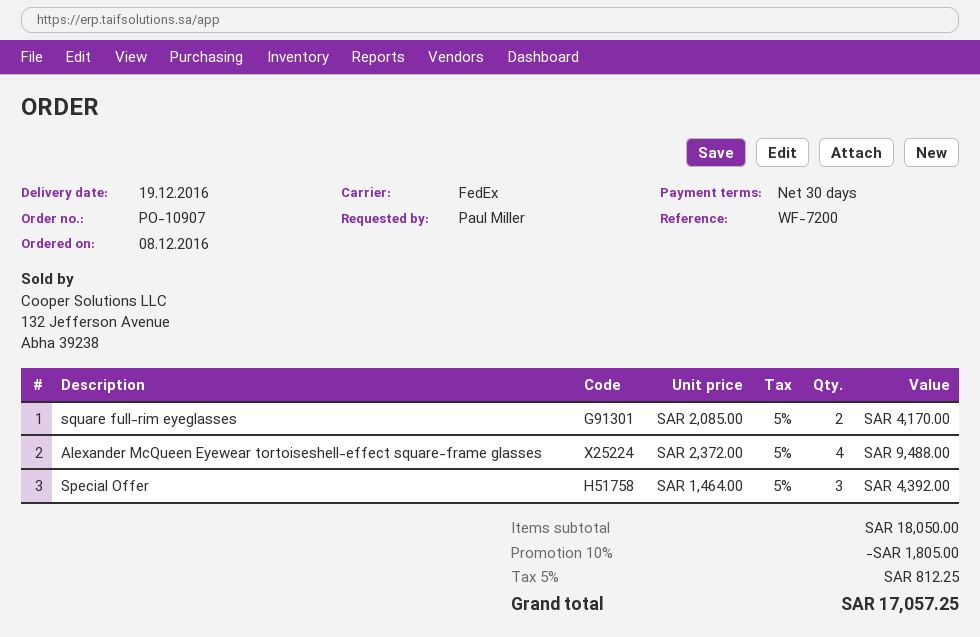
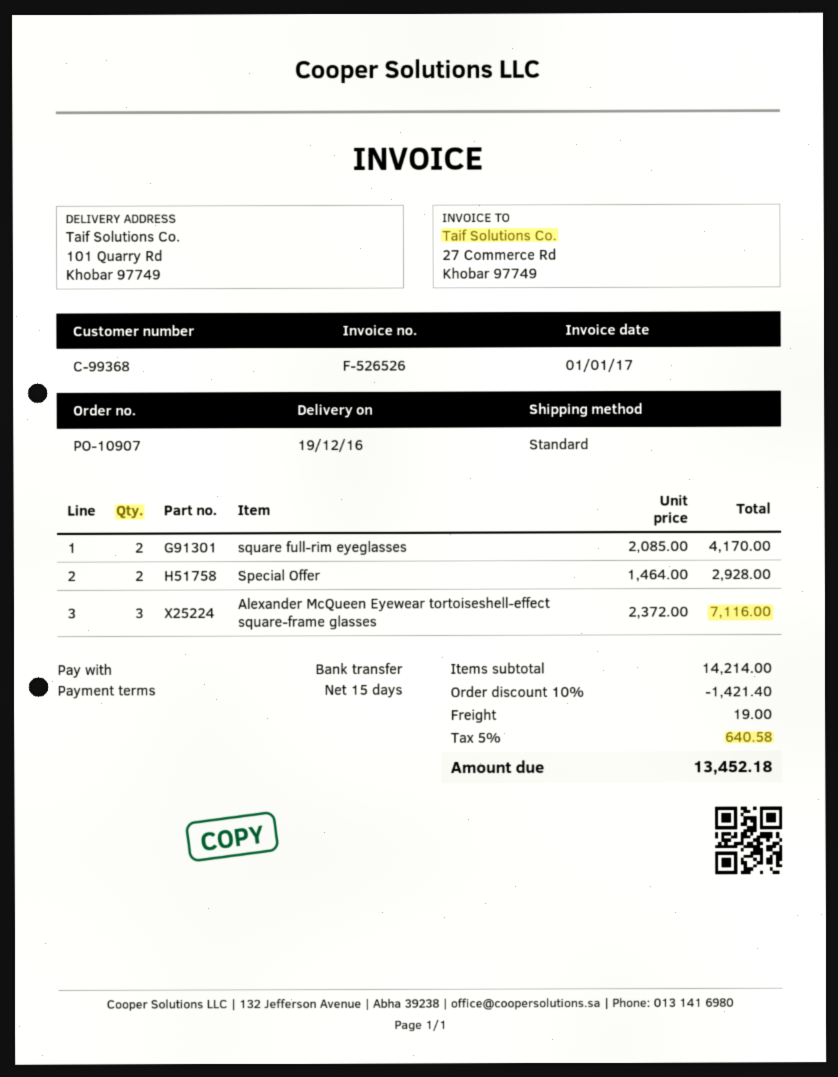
payment terms: 30 days -> 15 days
shipping method: FedEx -> standard
Alexander McQueen Eyewear tortoiseshell-effect square-frame glasses: 4 x 2372.00 = 9488.00 -> 3 x 2372.00 = 7116.00
Special Offer: 3 x 1464.00 = 4392.00 -> 2 x 1464.00 = 2928.00
subtotal: 18050.00 -> 14214.00
discount: 10% = 1805.00 -> 10% = 1421.40
shipping: none -> 19.00
tax: 5% = 812.25 -> 5% = 640.58
total: 17057.25 -> 13452.18

